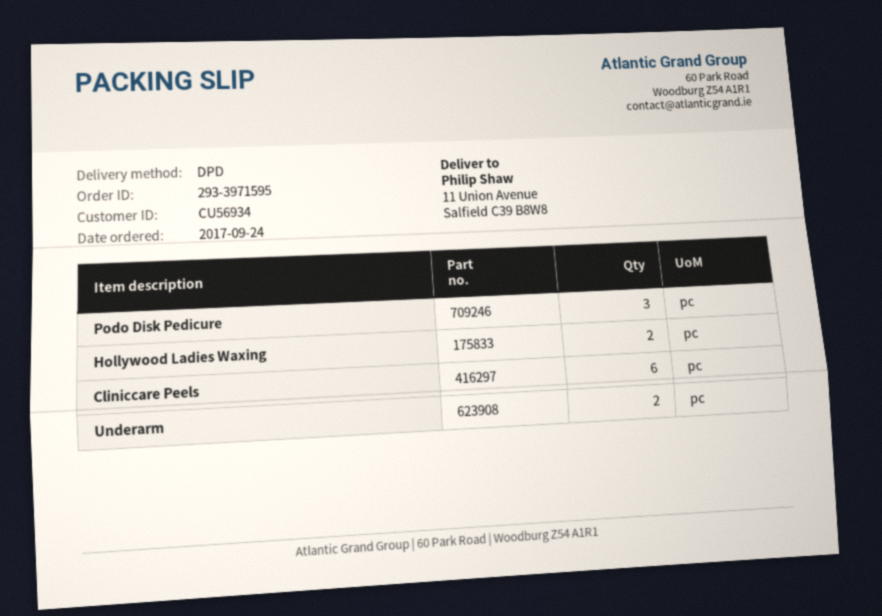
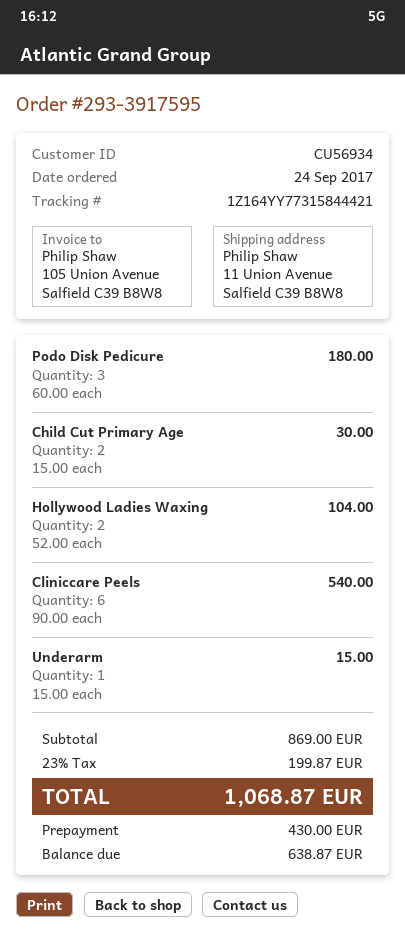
order number: 293-3971595 -> 293-3917595
Underarm: 2 -> 1
Child Cut Primary Age: none -> 2

